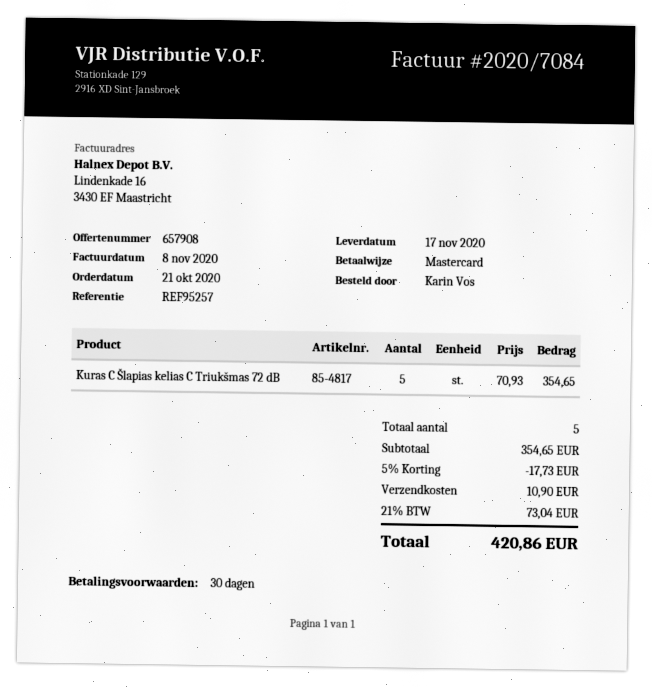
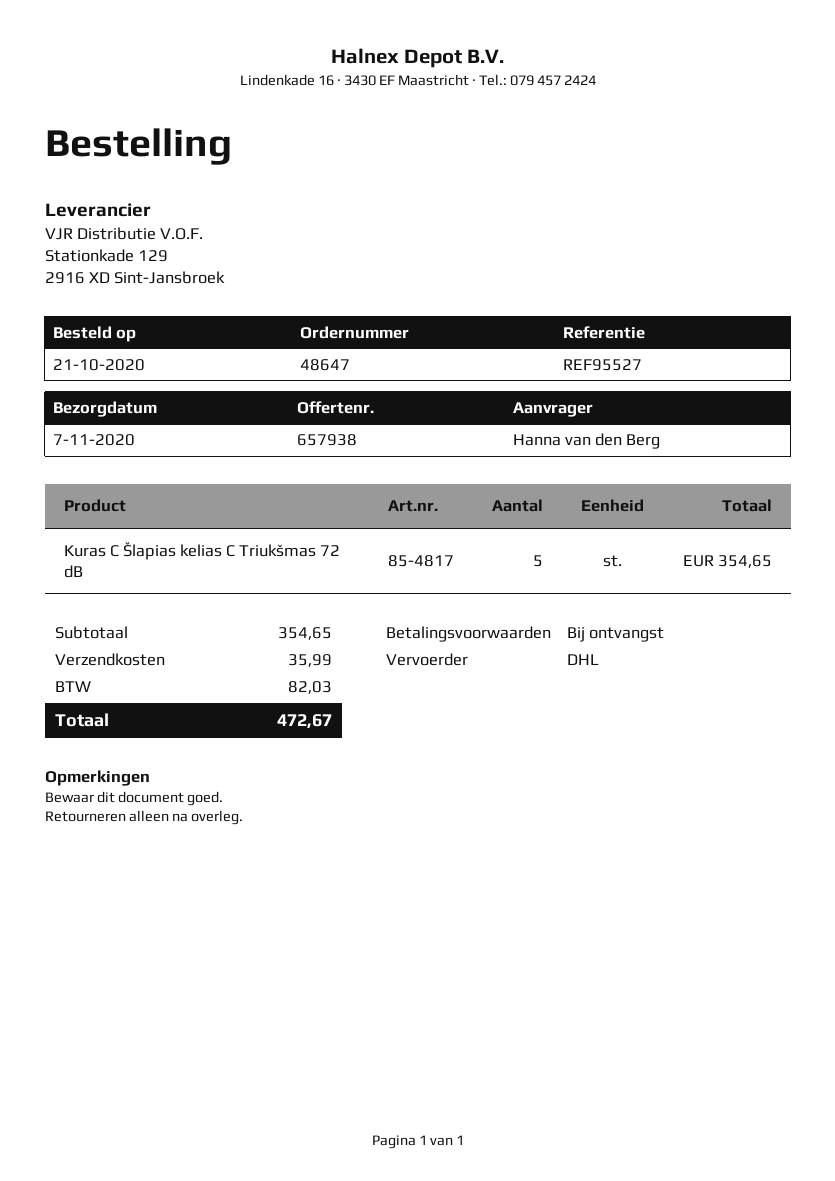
quote number: 657908 -> 657938
delivery date: 2020-11-17 -> 2020-11-07
payment terms: 30 days -> on receipt
reference: REF95257 -> REF95527
ordered by: Karin Vos -> Hanna van den Berg
discount: 5% = 17.73 -> none
shipping: 10.90 -> 35.99
tax: 73.04 -> 82.03
total: 420.86 -> 472.67

